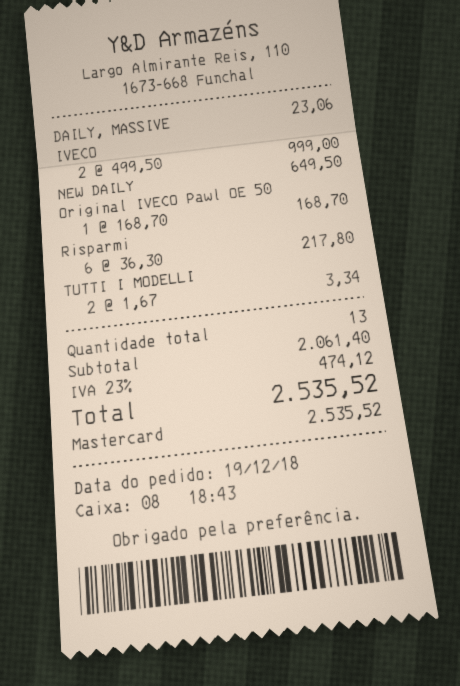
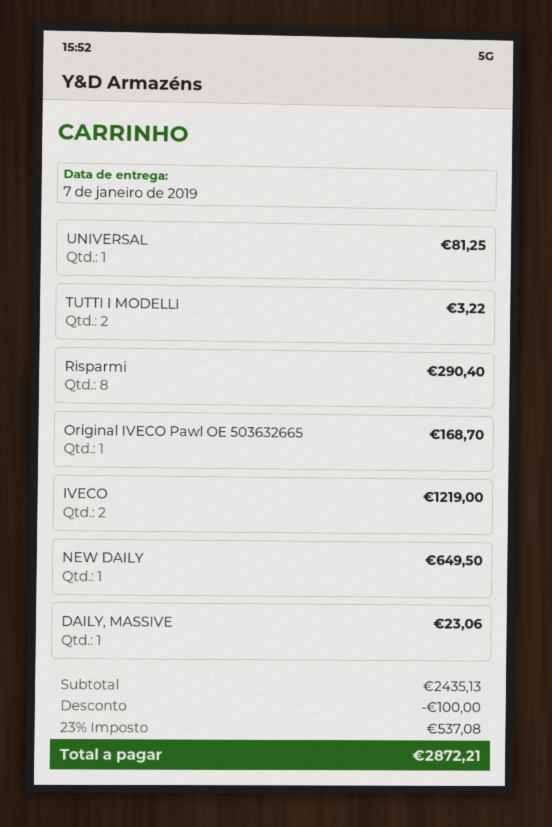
IVECO: 2 for 999.00 -> 2 for 1219.00
Risparmi: 6 for 217.80 -> 8 for 290.40
TUTTI I MODELLI: 2 for 3.34 -> 2 for 3.22
UNIVERSAL: none -> 1 for 81.25
subtotal: 2061.40 -> 2435.13
discount: none -> 100.00
tax: 23% = 474.12 -> 23% = 537.08
total: 2535.52 -> 2872.21

